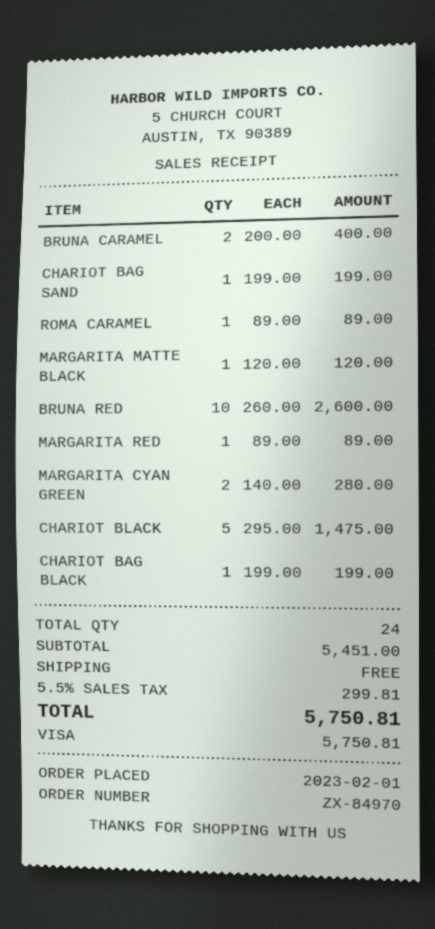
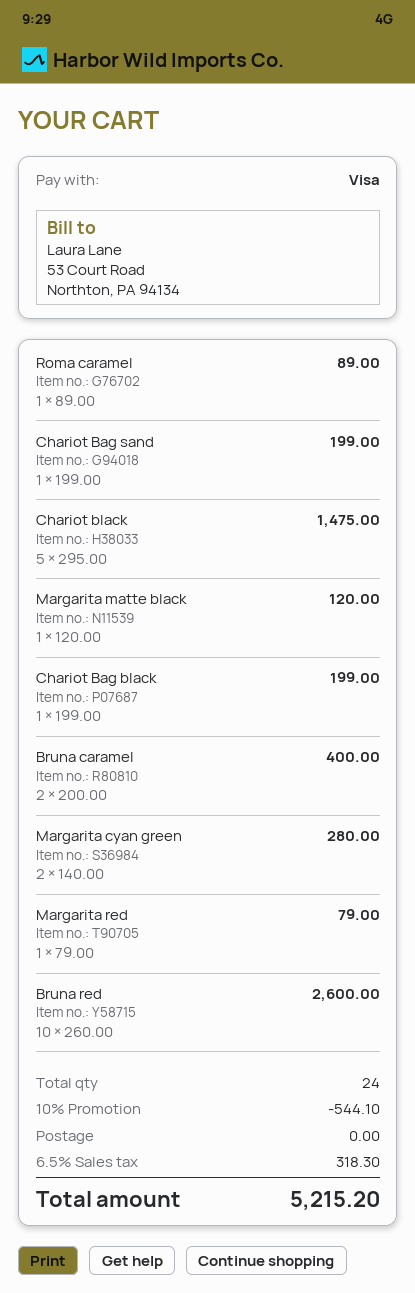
MARGARITA RED: 1 x 89.00 = 89.00 -> 1 x 79.00 = 79.00
discount: none -> 10% = 544.10
tax: 5.5% = 299.81 -> 6.5% = 318.30
total: 5750.81 -> 5215.20

